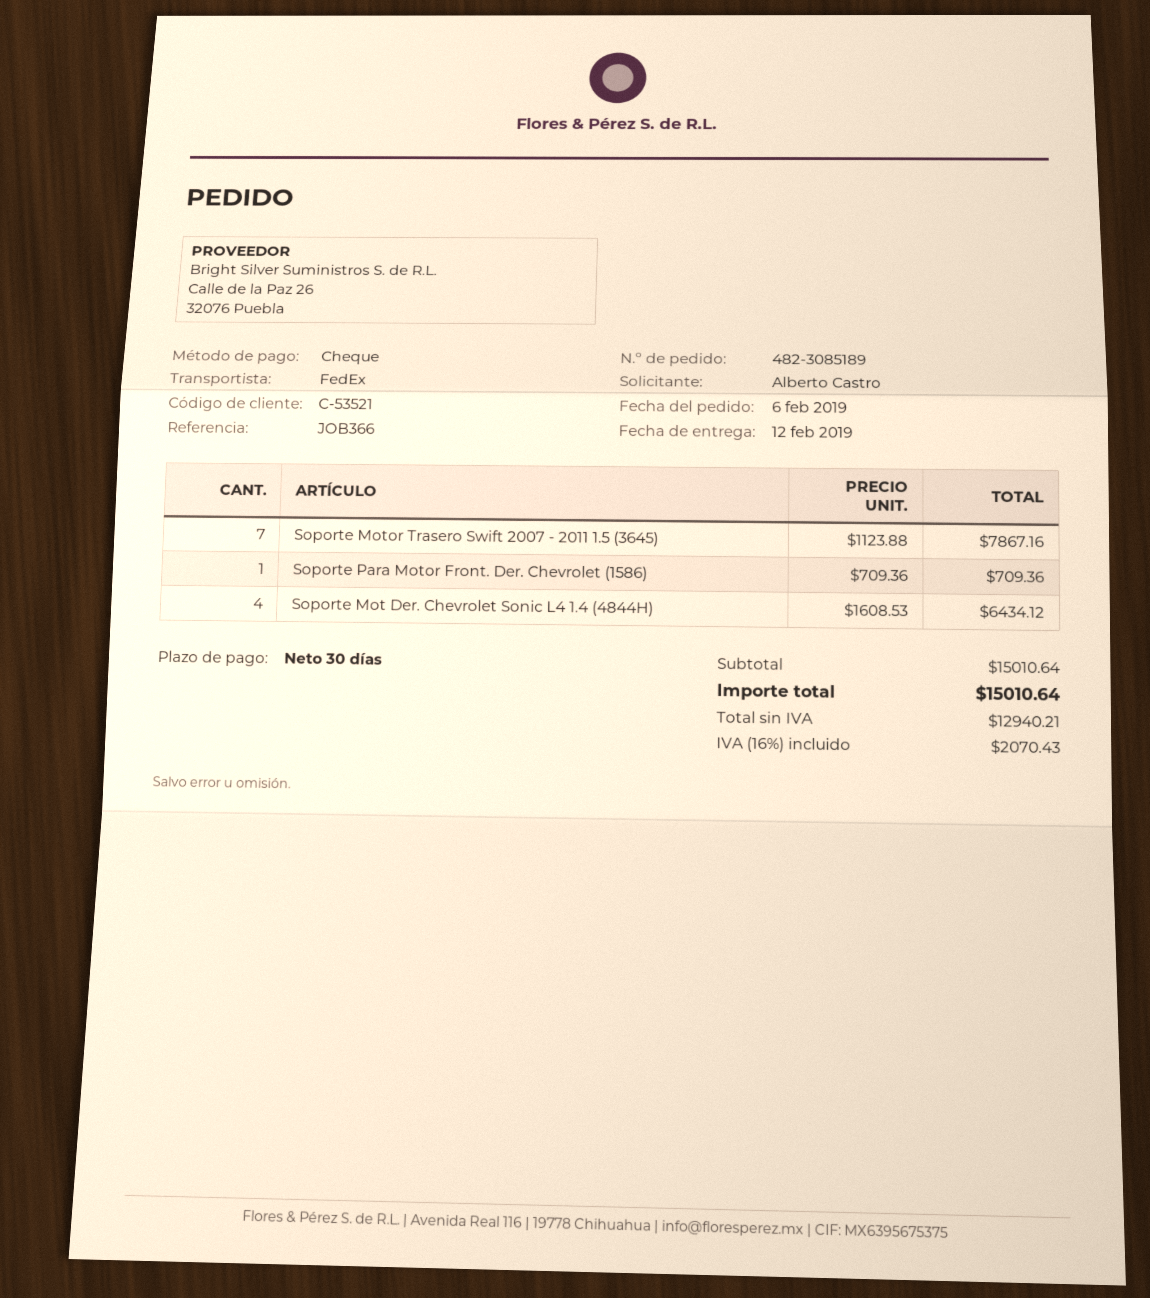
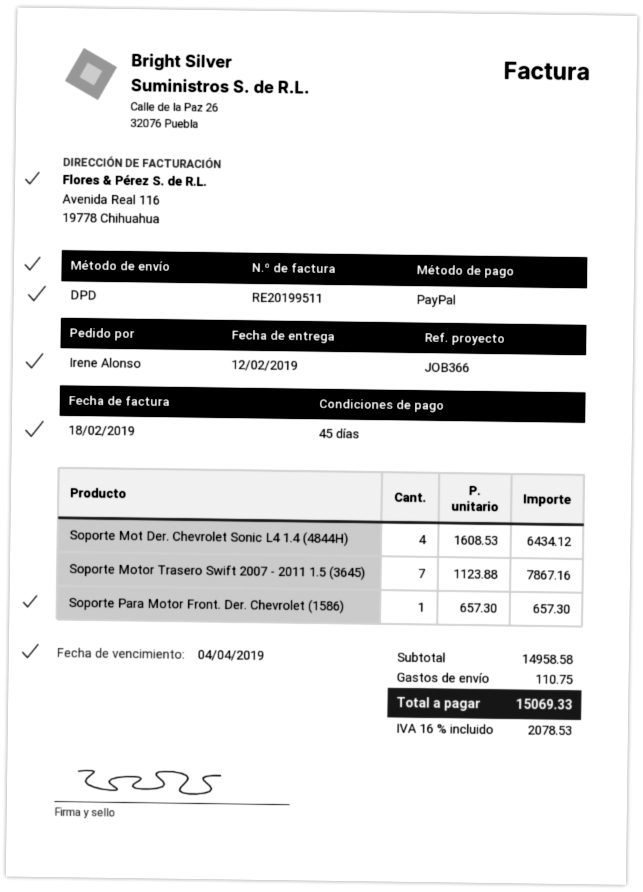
payment terms: 30 days -> 45 days
ordered by: Alberto Castro -> Irene Alonso
payment method: cheque -> PayPal
shipping method: FedEx -> DPD
Soporte Para Motor Front. Der. Chevrolet (1586): 1 x 709.36 = 709.36 -> 1 x 657.30 = 657.30
subtotal: 15010.64 -> 14958.58
shipping: none -> 110.75
tax: 16% = 2070.43 -> 16% = 2078.53
total: 15010.64 -> 15069.33

